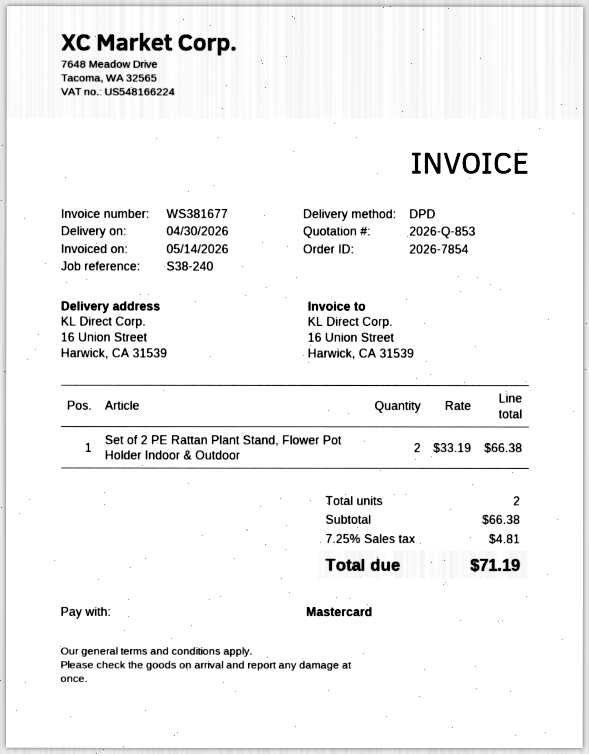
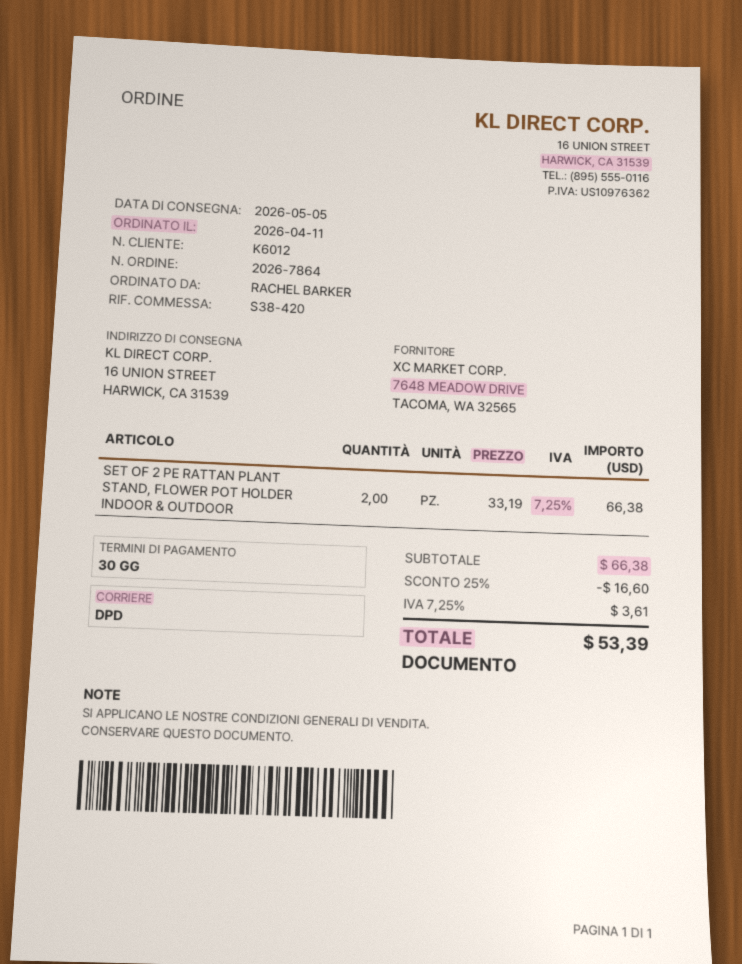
order number: 2026-7854 -> 2026-7864
delivery date: 2026-04-30 -> 2026-05-05
reference: S38-240 -> S38-420
discount: none -> 25% = 16.60
tax: 7.25% = 4.81 -> 7.25% = 3.61
total: 71.19 -> 53.39

